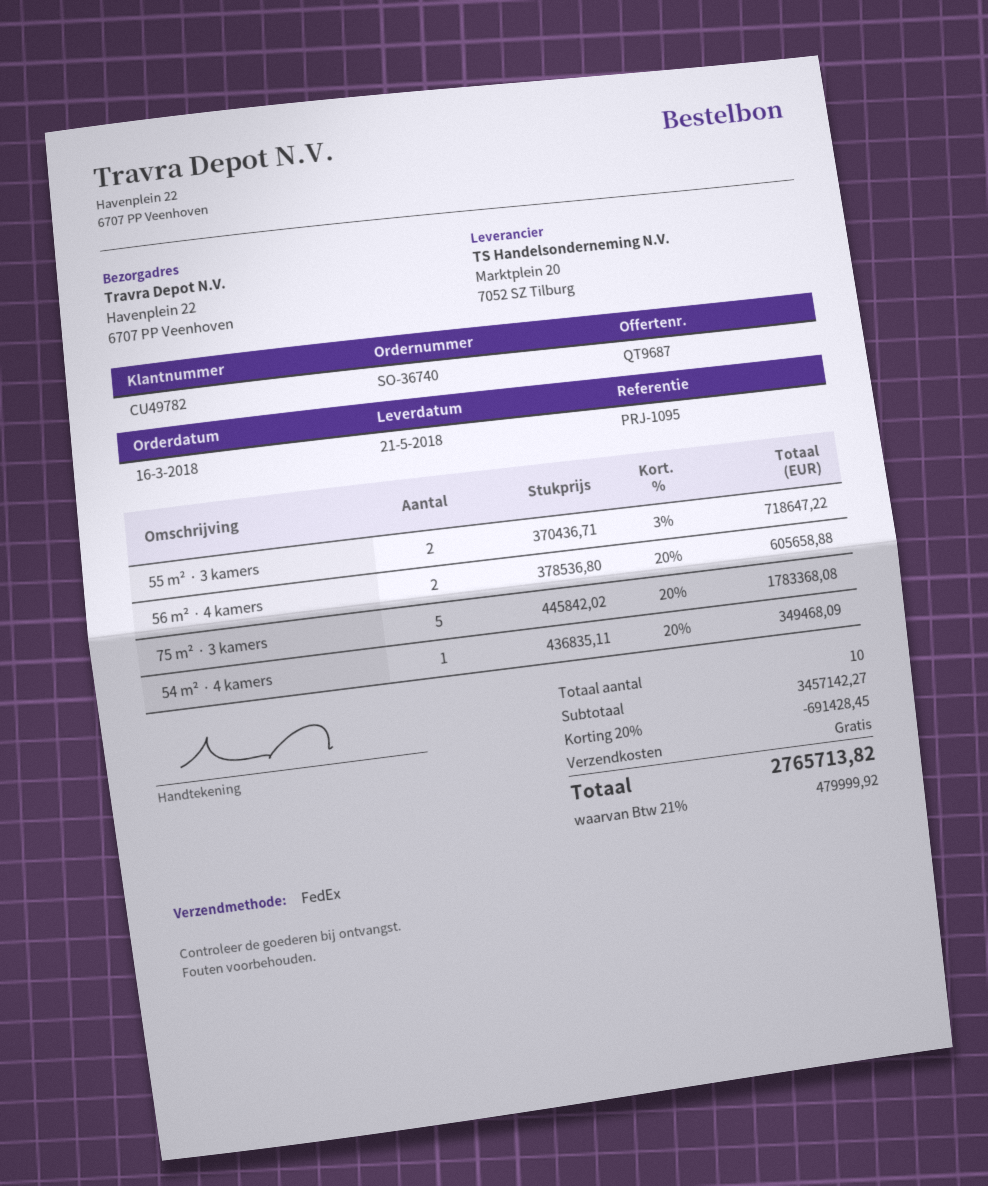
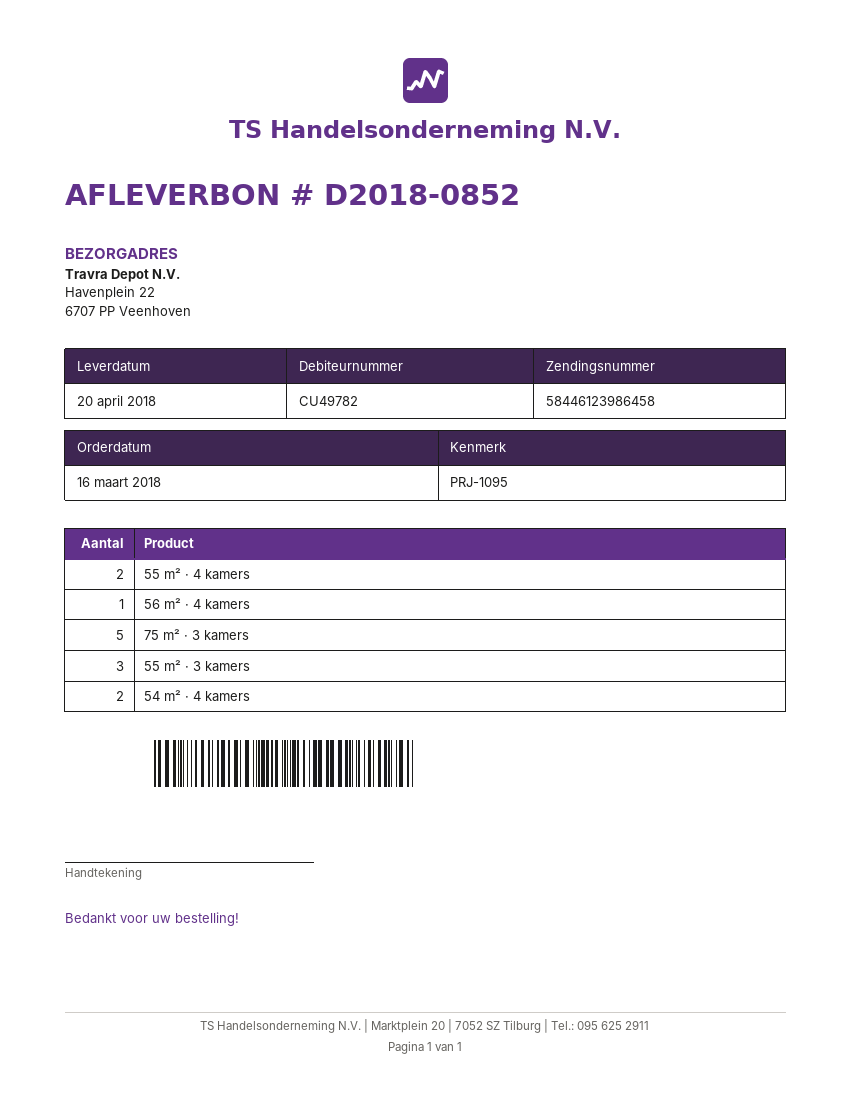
delivery date: 2018-05-21 -> 2018-04-20
55 m² · 3 kamers: 2 -> 3
56 m² · 4 kamers: 2 -> 1
54 m² · 4 kamers: 1 -> 2
55 m² · 4 kamers: none -> 2

